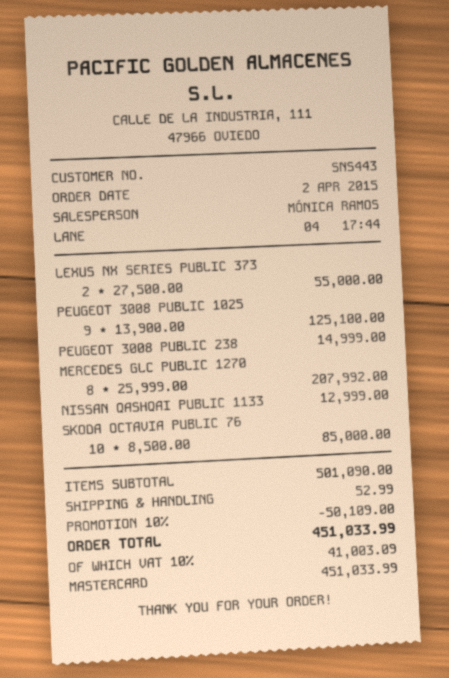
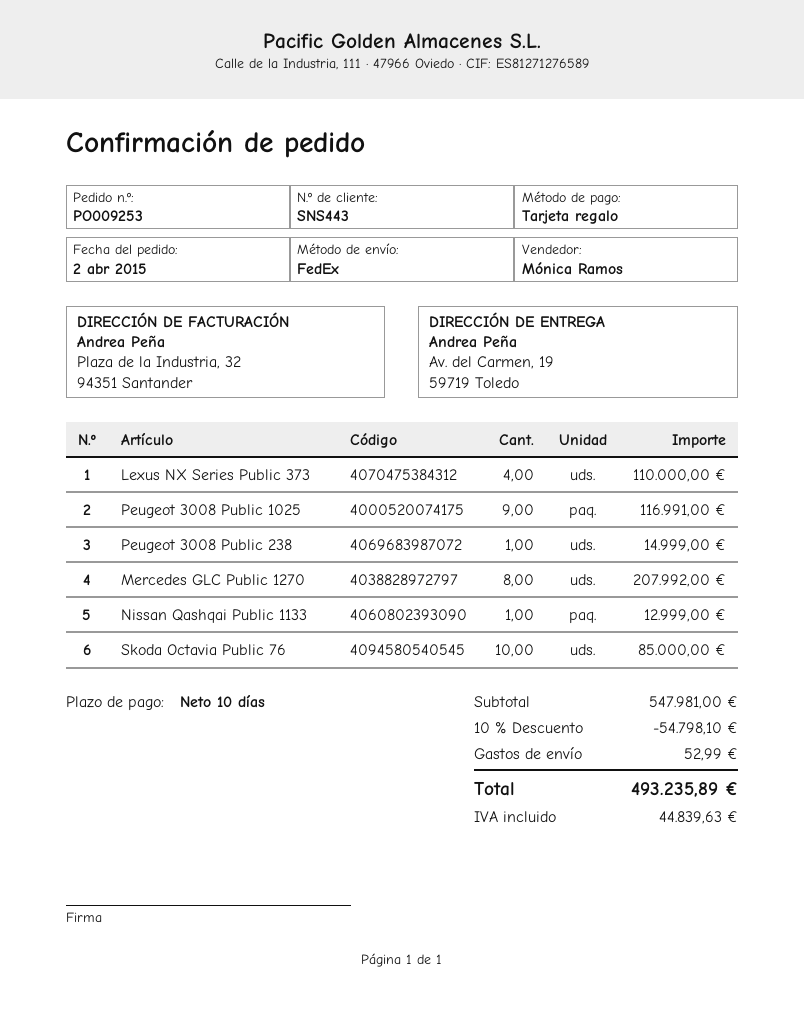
payment method: Mastercard -> gift card
LEXUS NX SERIES PUBLIC 373: 2 for 55000.00 -> 4 for 110000.00
PEUGEOT 3008 PUBLIC 1025: 9 for 125100.00 -> 9 for 116991.00
subtotal: 501090.00 -> 547981.00
discount: 10% = 50109.00 -> 10% = 54798.10
tax: 41003.09 -> 44839.63
total: 451033.99 -> 493235.89

